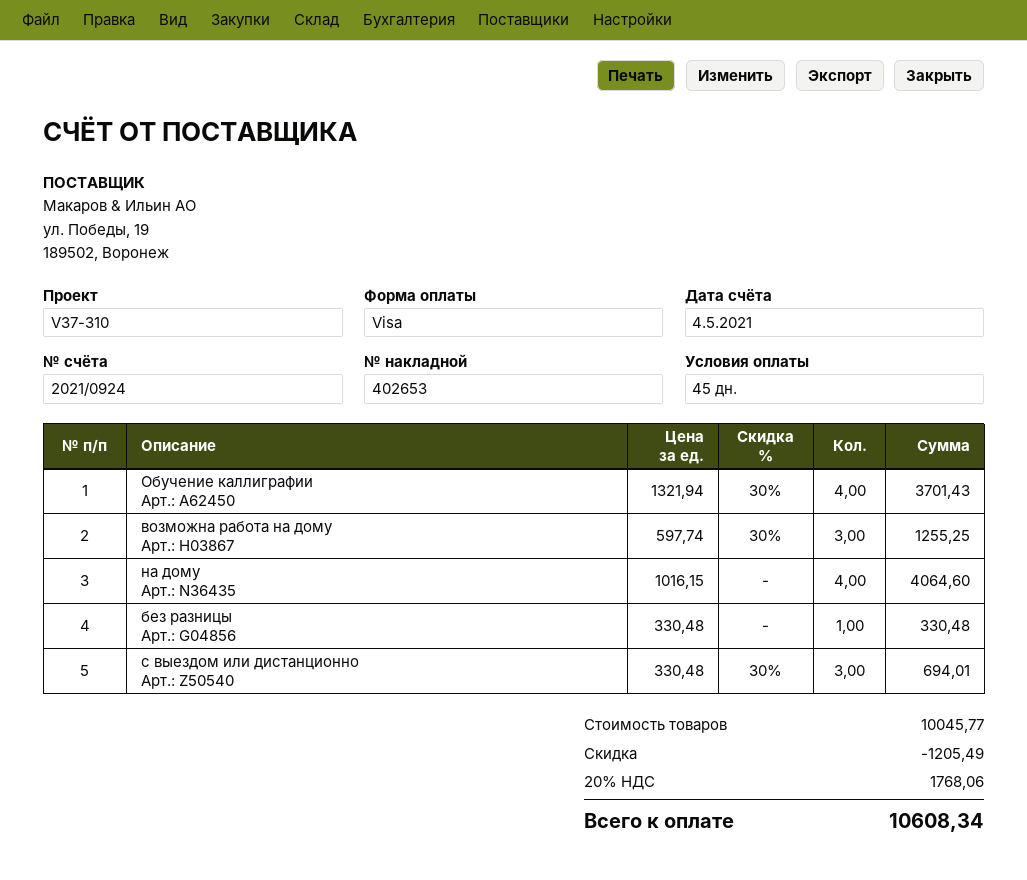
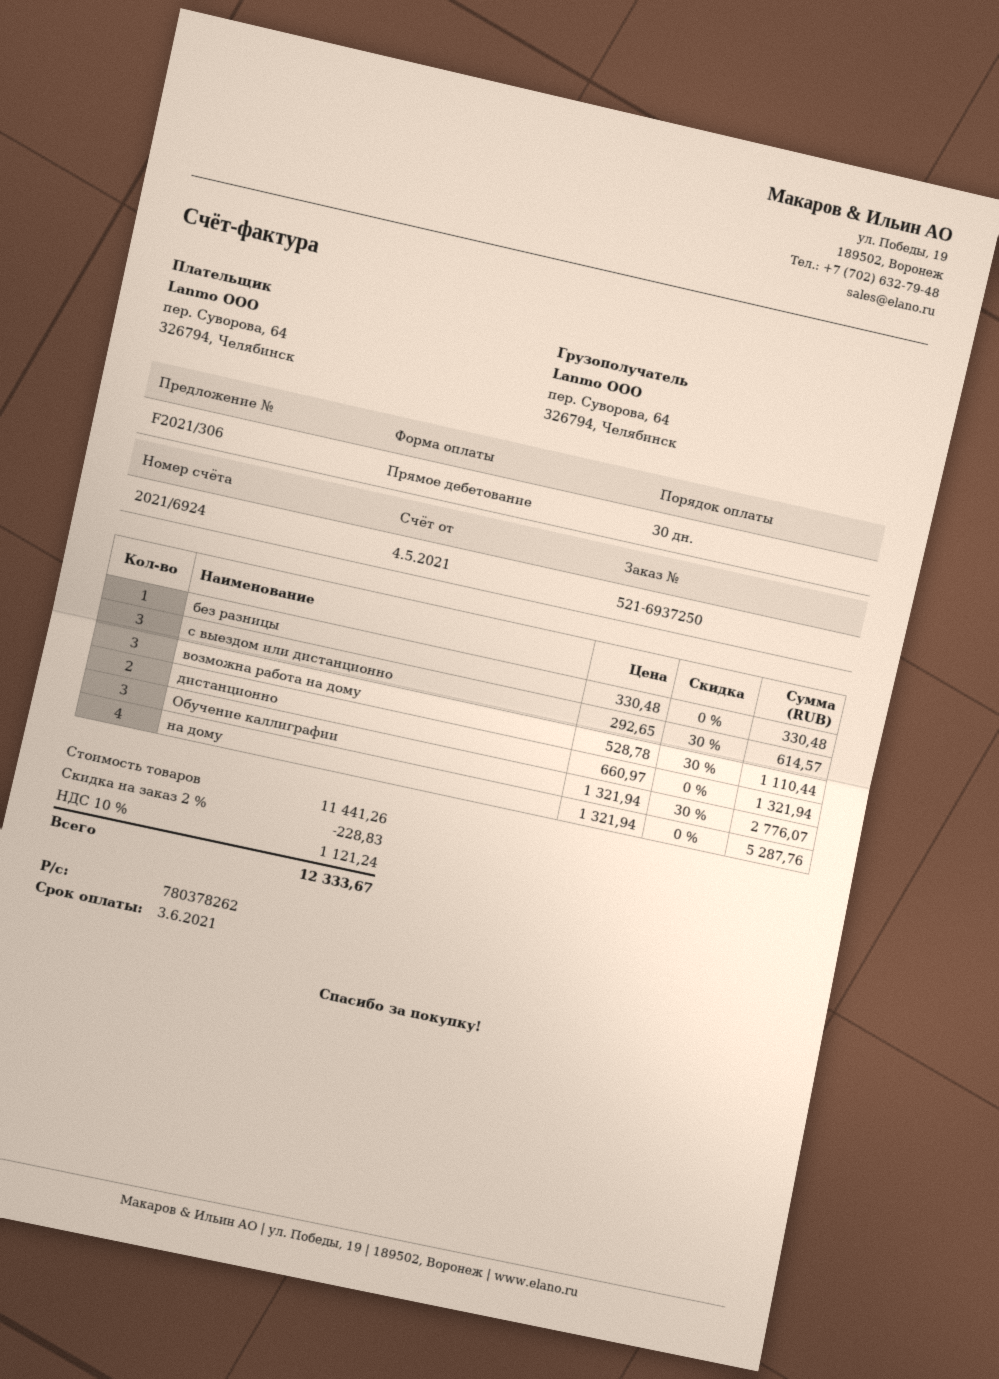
invoice number: 2021/0924 -> 2021/6924
payment terms: 45 days -> 30 days
payment method: Visa -> direct debit
Обучение каллиграфии: 4 x 1321.94 - 30% = 3701.43 -> 3 x 1321.94 - 30% = 2776.07
возможна работа на дому: 3 x 597.74 - 30% = 1255.25 -> 3 x 528.78 - 30% = 1110.44
на дому: 4 x 1016.15 = 4064.60 -> 4 x 1321.94 = 5287.76
с выездом или дистанционно: 3 x 330.48 - 30% = 694.01 -> 3 x 292.65 - 30% = 614.57
дистанционно: none -> 2 x 660.97 = 1321.94
subtotal: 10045.77 -> 11441.26
discount: 1205.49 -> 228.83
tax: 20% = 1768.06 -> 10% = 1121.24
total: 10608.34 -> 12333.67

